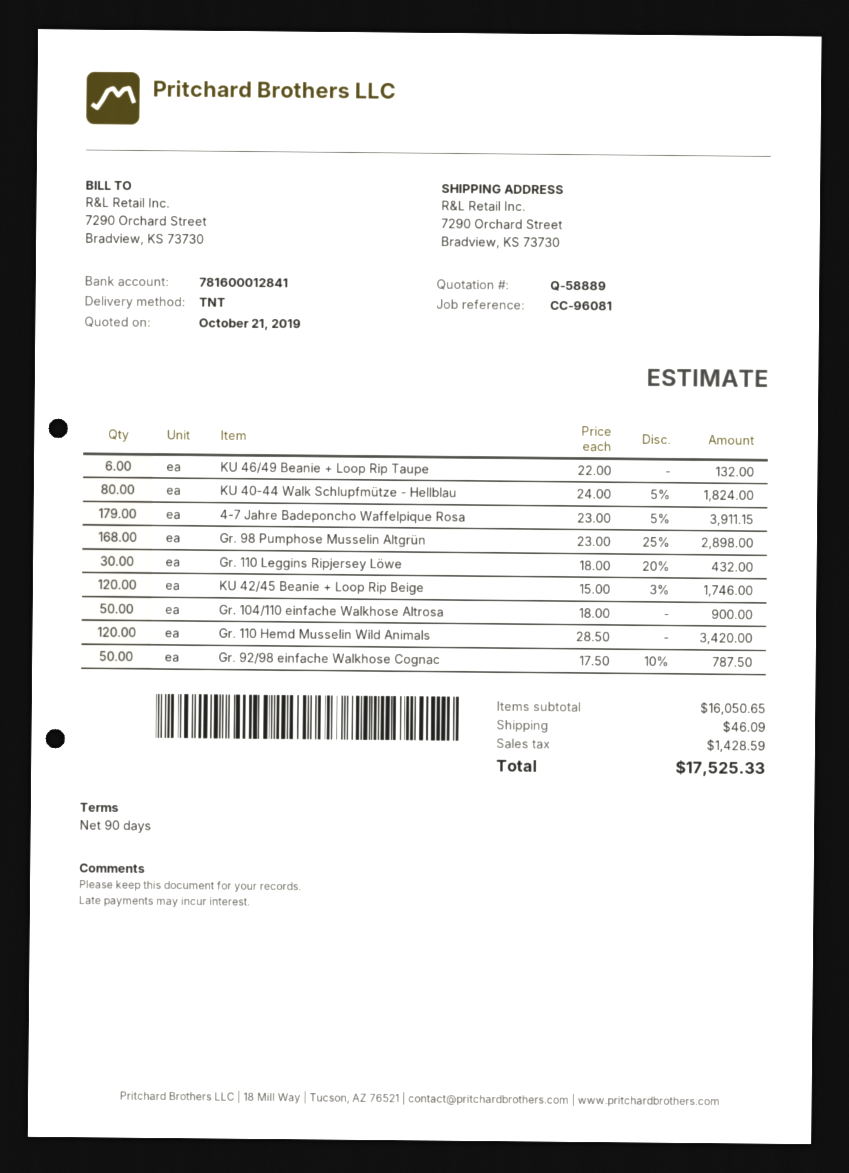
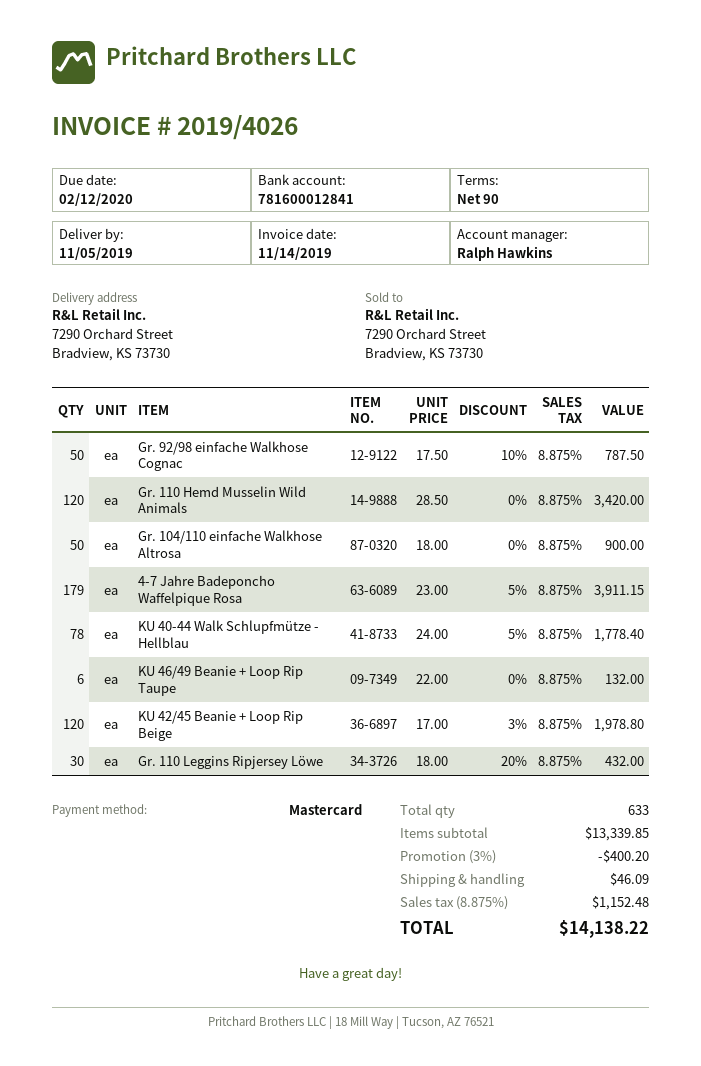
KU 40-44 Walk Schlupfmütze - Hellblau: 80 x 24.00 - 5% = 1824.00 -> 78 x 24.00 - 5% = 1778.40
Gr. 98 Pumphose Musselin Altgrün: 168 x 23.00 - 25% = 2898.00 -> none
KU 42/45 Beanie + Loop Rip Beige: 120 x 15.00 - 3% = 1746.00 -> 120 x 17.00 - 3% = 1978.80
subtotal: 16050.65 -> 13339.85
discount: none -> 3% = 400.20
tax: 1428.59 -> 1152.48
total: 17525.33 -> 14138.22

